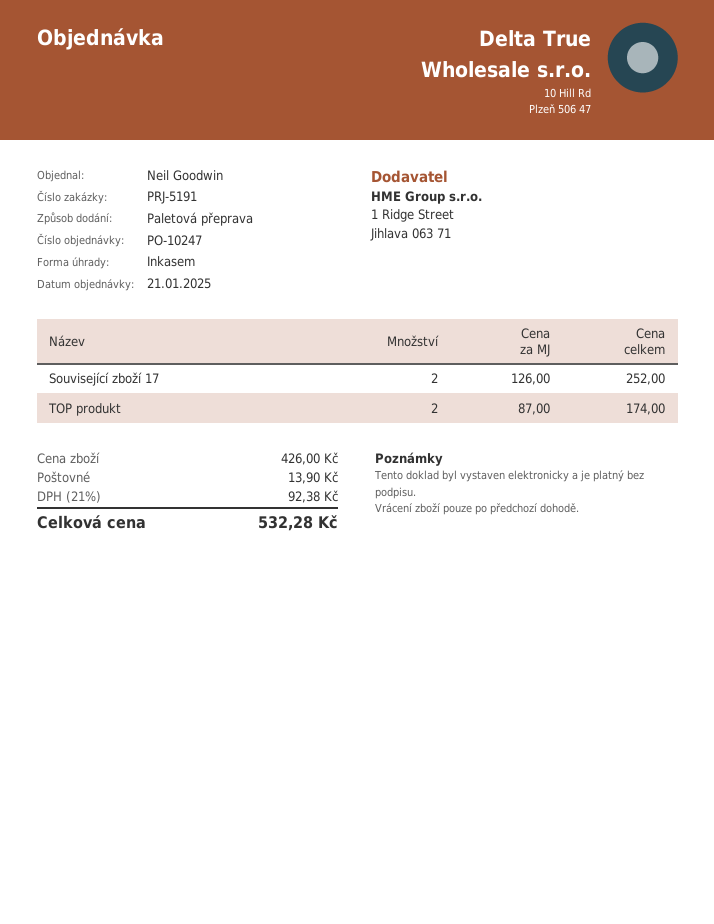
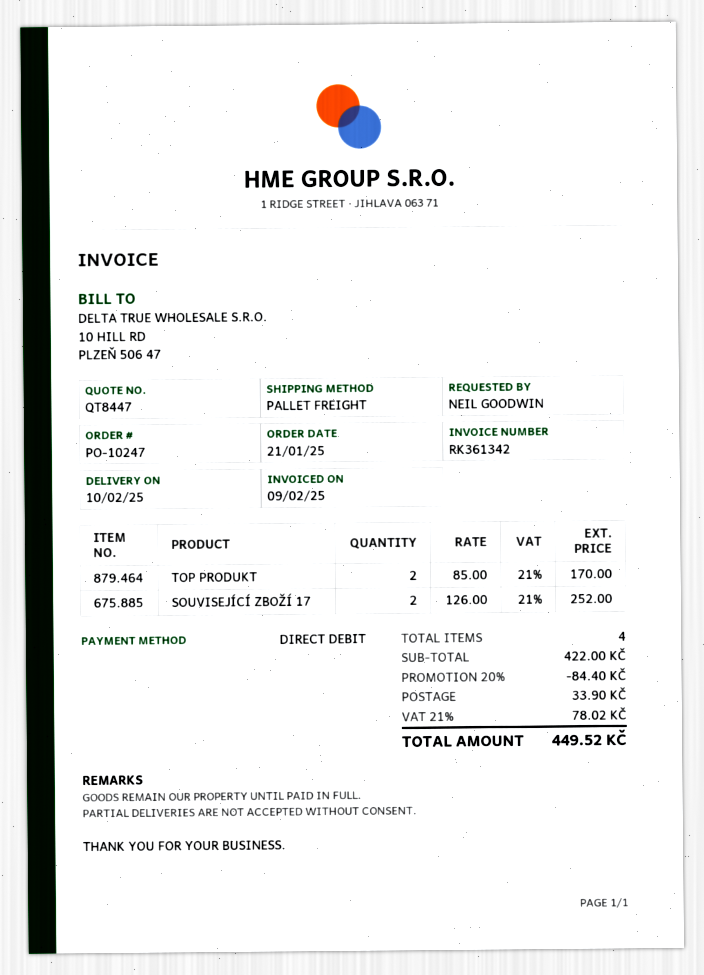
TOP produkt: 2 x 87.00 = 174.00 -> 2 x 85.00 = 170.00
subtotal: 426.00 -> 422.00
discount: none -> 20% = 84.40
shipping: 13.90 -> 33.90
tax: 21% = 92.38 -> 21% = 78.02
total: 532.28 -> 449.52

